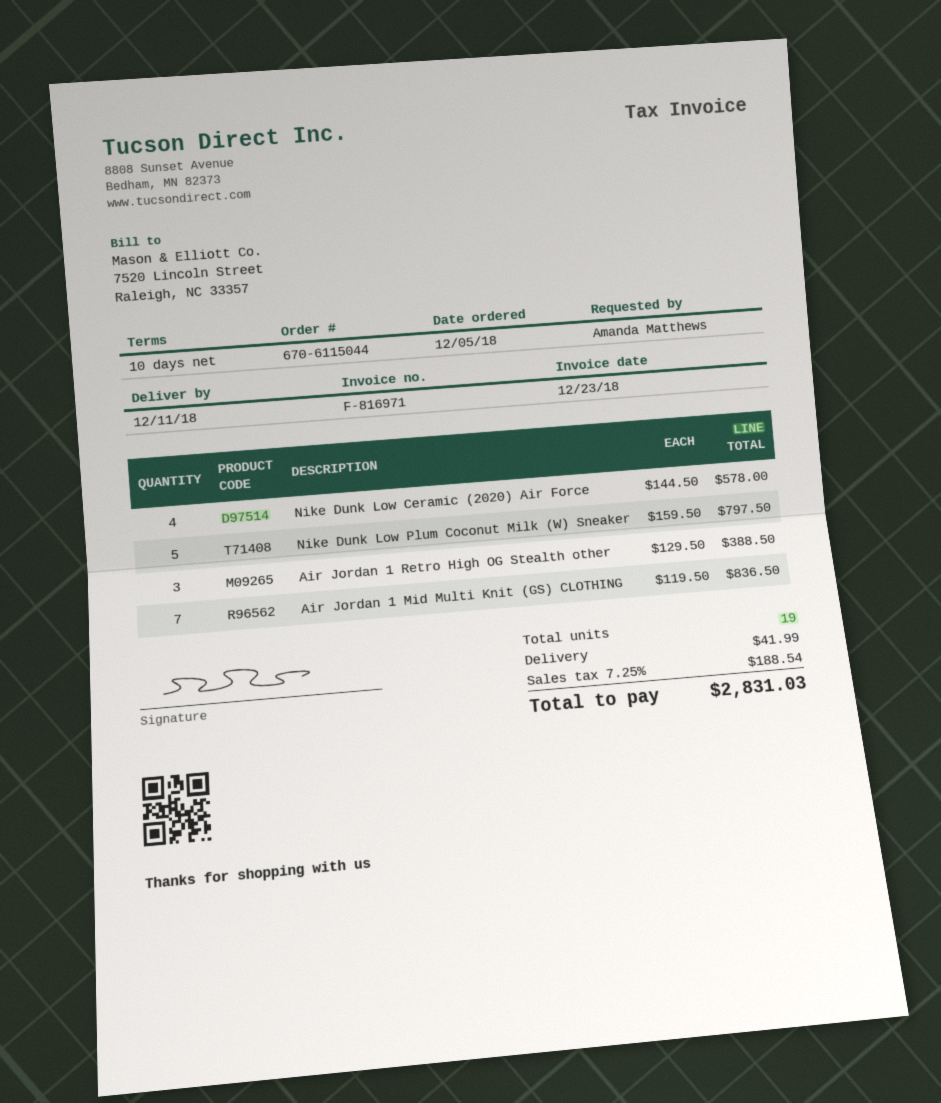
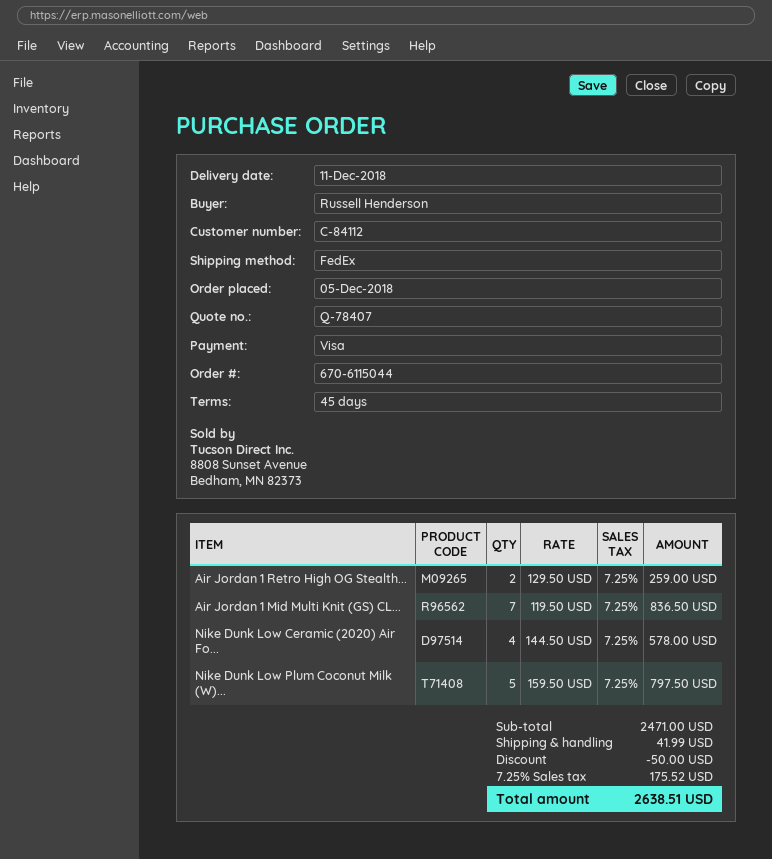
payment terms: 10 days -> 45 days
ordered by: Amanda Matthews -> Russell Henderson
Air Jordan 1 Retro High OG Stealth other: 3 x 129.50 = 388.50 -> 2 x 129.50 = 259.00
discount: none -> 50.00
tax: 7.25% = 188.54 -> 7.25% = 175.52
total: 2831.03 -> 2638.51

